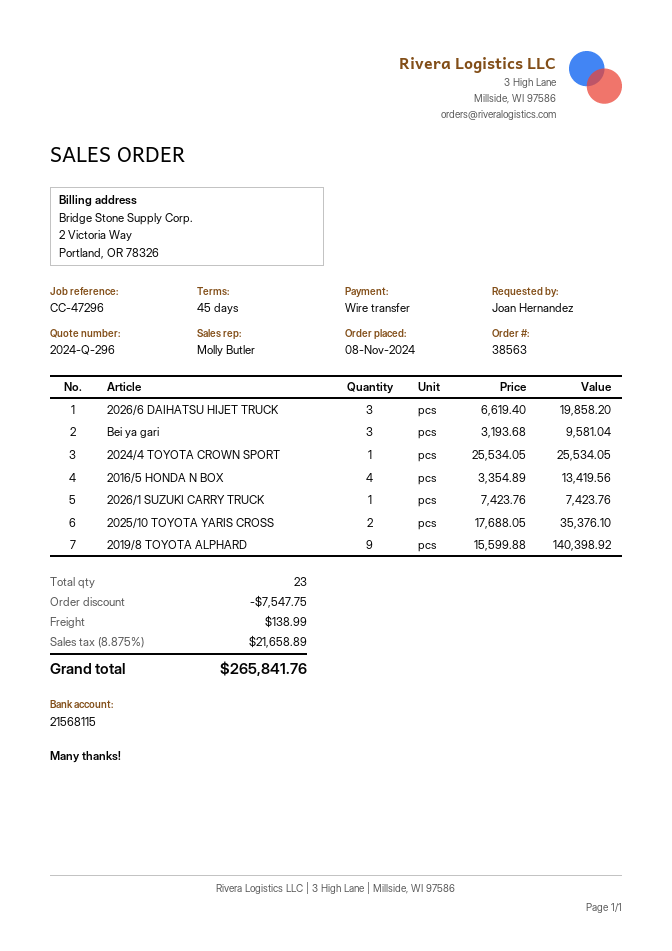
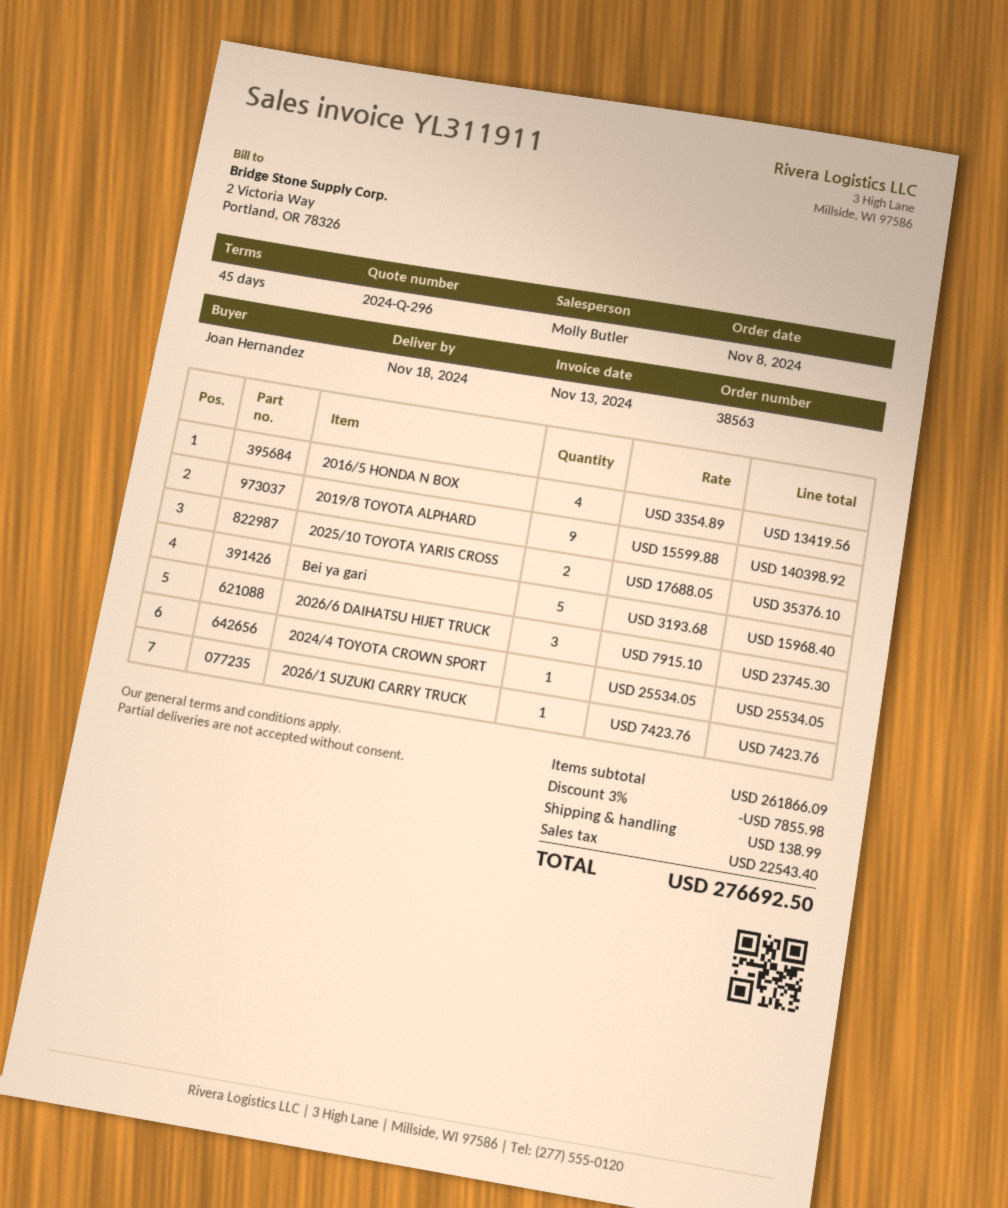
2026/6 DAIHATSU HIJET TRUCK: 3 x 6619.40 = 19858.20 -> 3 x 7915.10 = 23745.30
Bei ya gari: 3 x 3193.68 = 9581.04 -> 5 x 3193.68 = 15968.40
discount: 7547.75 -> 7855.98
tax: 21658.89 -> 22543.40
total: 265841.76 -> 276692.50

